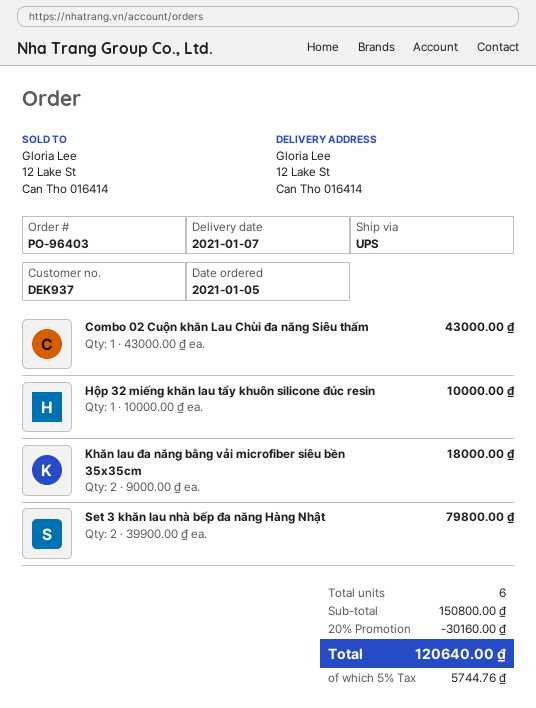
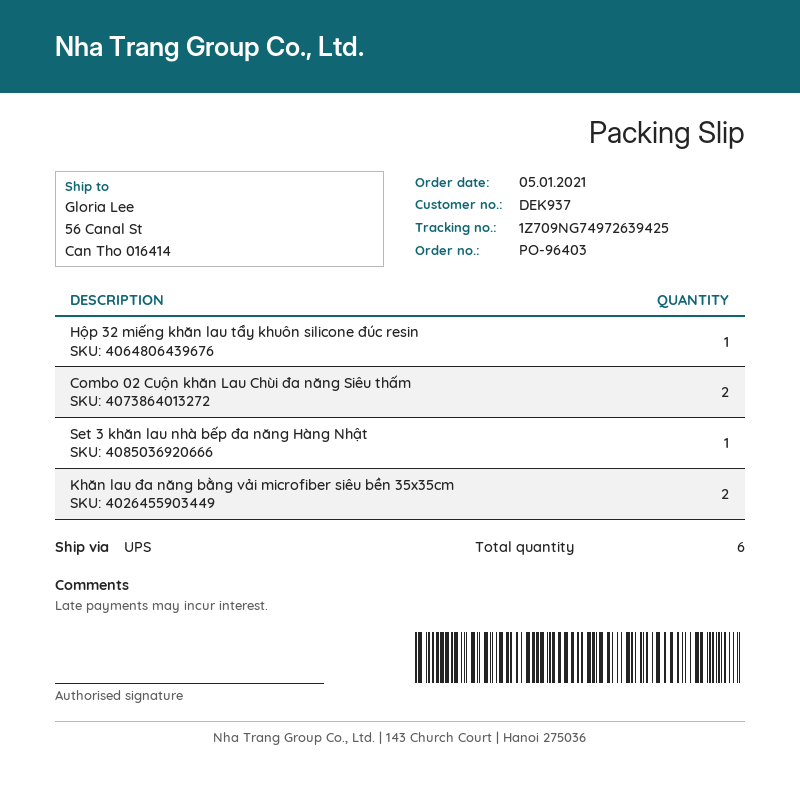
ship to: 12 Lake St, Can Tho 016414 -> 56 Canal St, Can Tho 016414
Combo 02 Cuộn khăn Lau Chùi đa năng Siêu thấm: 1 -> 2
Set 3 khăn lau nhà bếp đa năng Hàng Nhật: 2 -> 1

